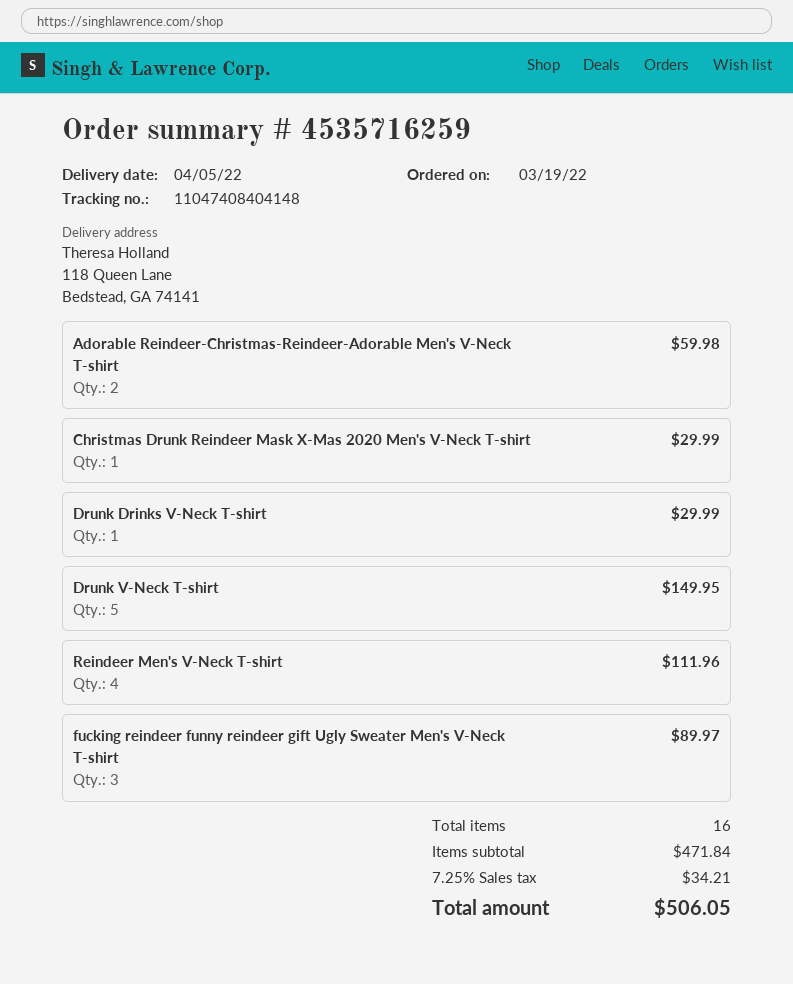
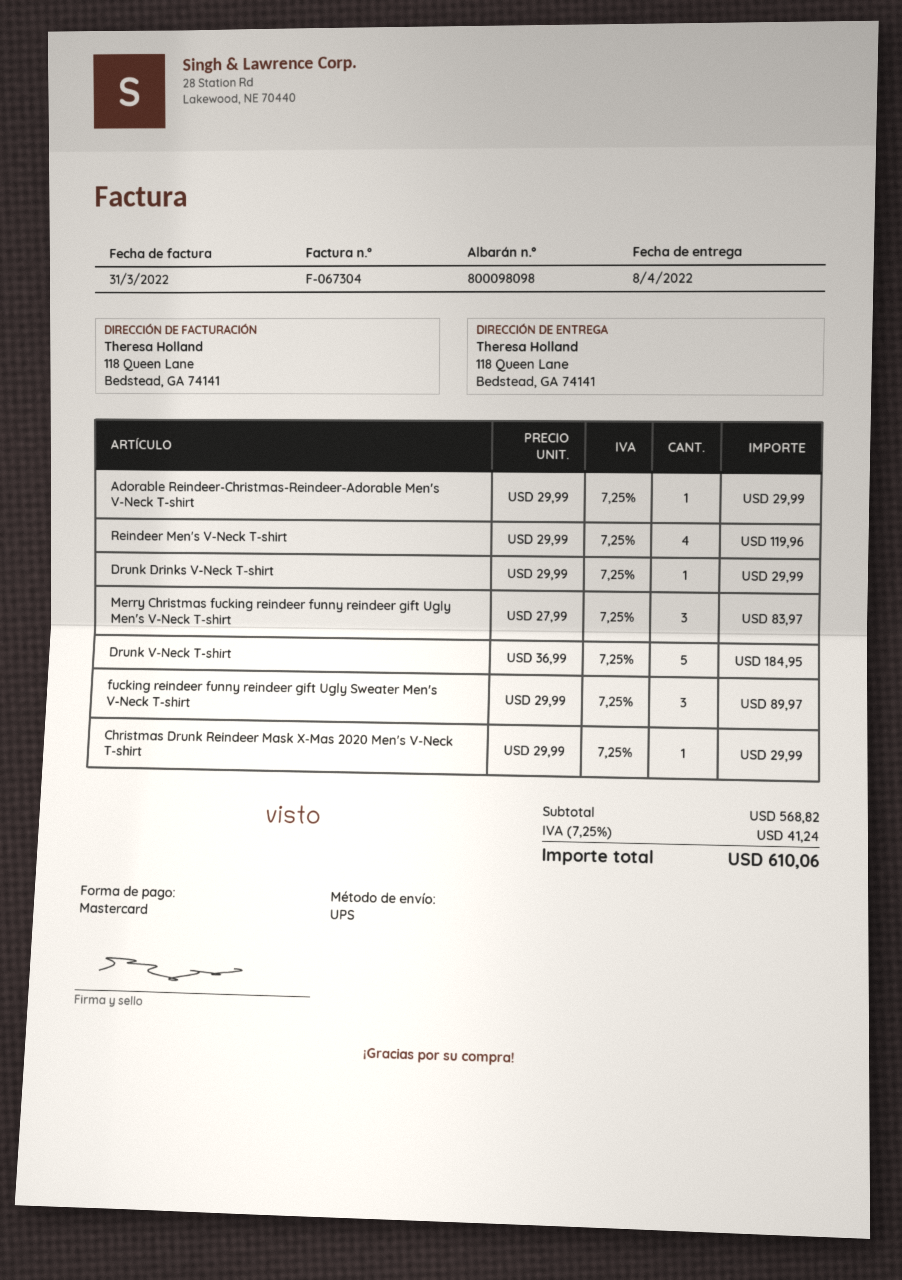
delivery date: 2022-04-05 -> 2022-04-08
Adorable Reindeer-Christmas-Reindeer-Adorable Men's V-Neck T-shirt: 2 for 59.98 -> 1 for 29.99
Drunk V-Neck T-shirt: 5 for 149.95 -> 5 for 184.95
Reindeer Men's V-Neck T-shirt: 4 for 111.96 -> 4 for 119.96
Merry Christmas fucking reindeer funny reindeer gift Ugly Men's V-Neck T-shirt: none -> 3 for 83.97
subtotal: 471.84 -> 568.82
tax: 7.25% = 34.21 -> 7.25% = 41.24
total: 506.05 -> 610.06

